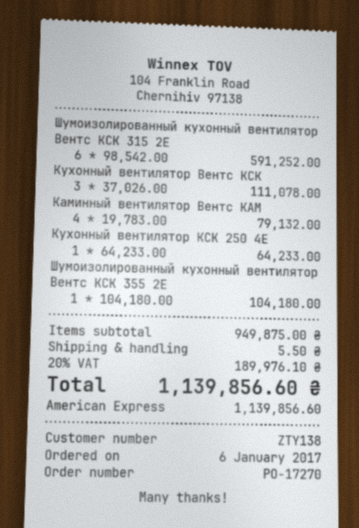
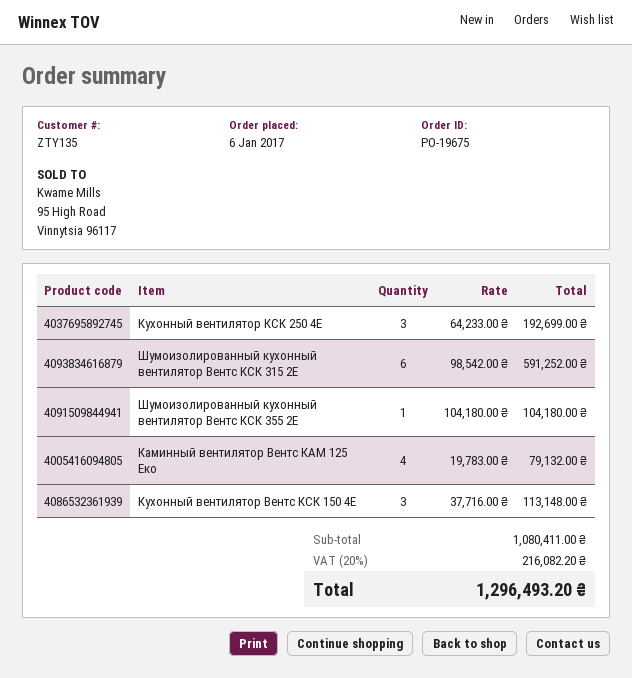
order number: PO-17270 -> PO-19675
customer number: ZTY138 -> ZTY135
Кухонный вентилятор Вентс КСК: 3 x 37026.00 = 111078.00 -> 3 x 37716.00 = 113148.00
Кухонный вентилятор КСК 250 4Е: 1 x 64233.00 = 64233.00 -> 3 x 64233.00 = 192699.00
subtotal: 949875.00 -> 1080411.00
shipping: 5.50 -> none
tax: 20% = 189976.10 -> 20% = 216082.20
total: 1139856.60 -> 1296493.20

